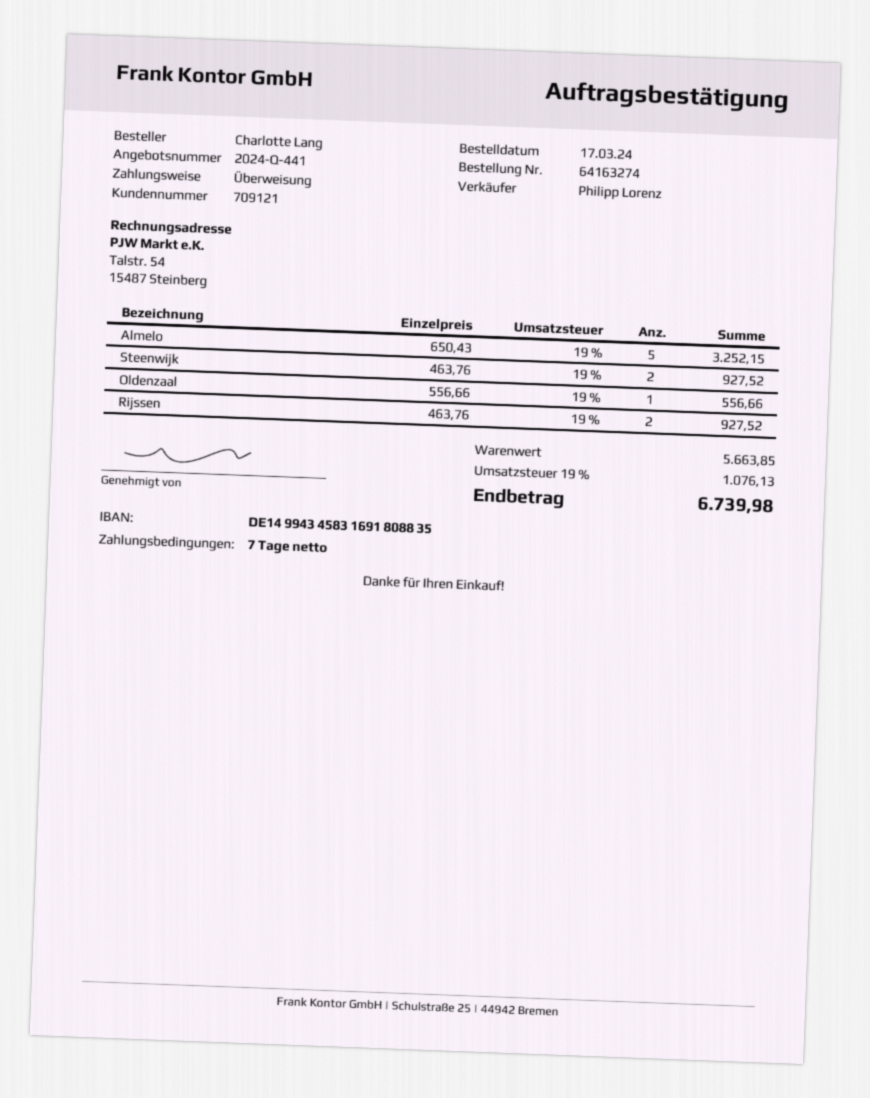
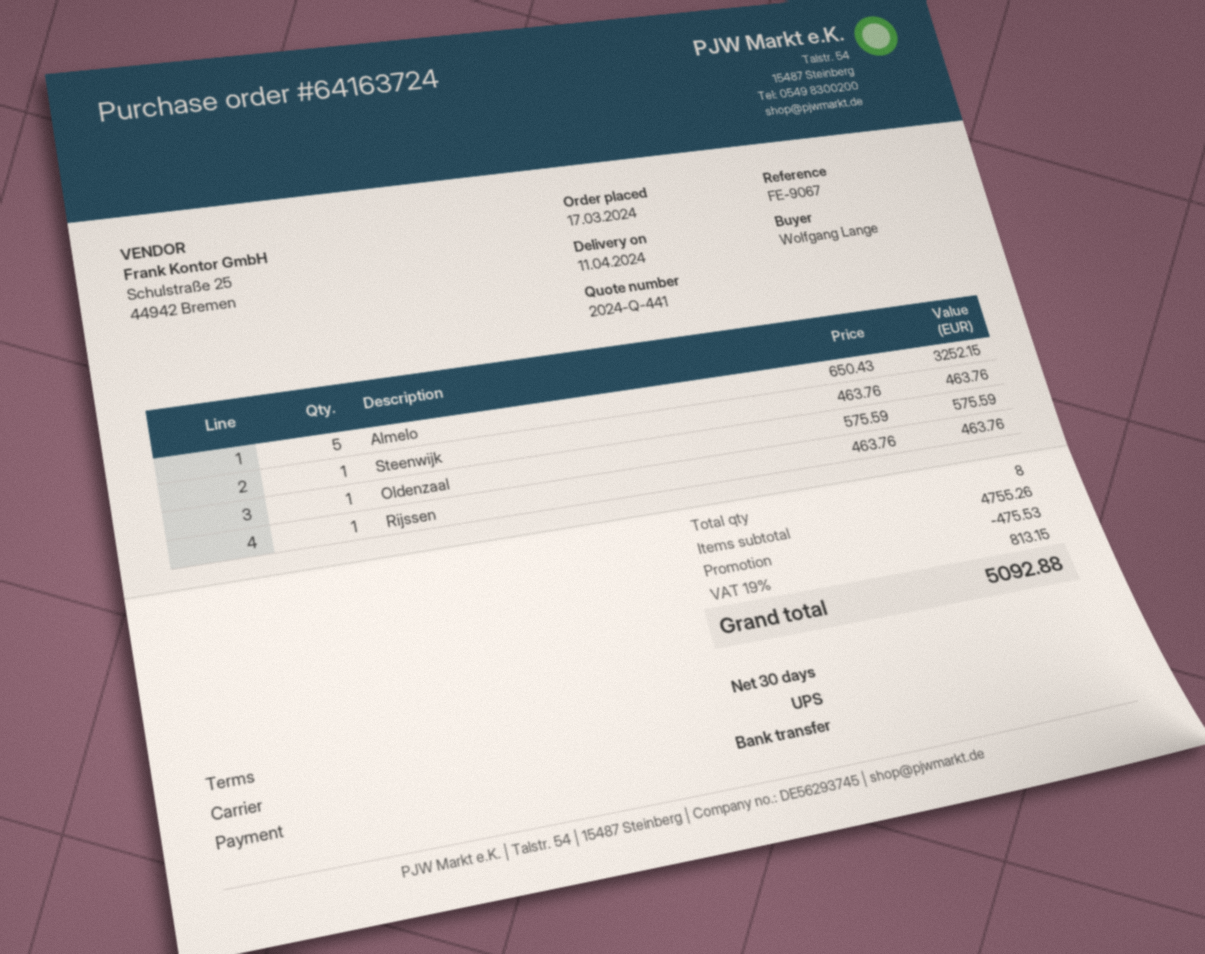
order number: 64163274 -> 64163724
payment terms: 7 days -> 30 days
ordered by: Charlotte Lang -> Wolfgang Lange
Steenwijk: 2 x 463.76 = 927.52 -> 1 x 463.76 = 463.76
Oldenzaal: 1 x 556.66 = 556.66 -> 1 x 575.59 = 575.59
Rijssen: 2 x 463.76 = 927.52 -> 1 x 463.76 = 463.76
subtotal: 5663.85 -> 4755.26
discount: none -> 475.53
tax: 19% = 1076.13 -> 19% = 813.15
total: 6739.98 -> 5092.88

